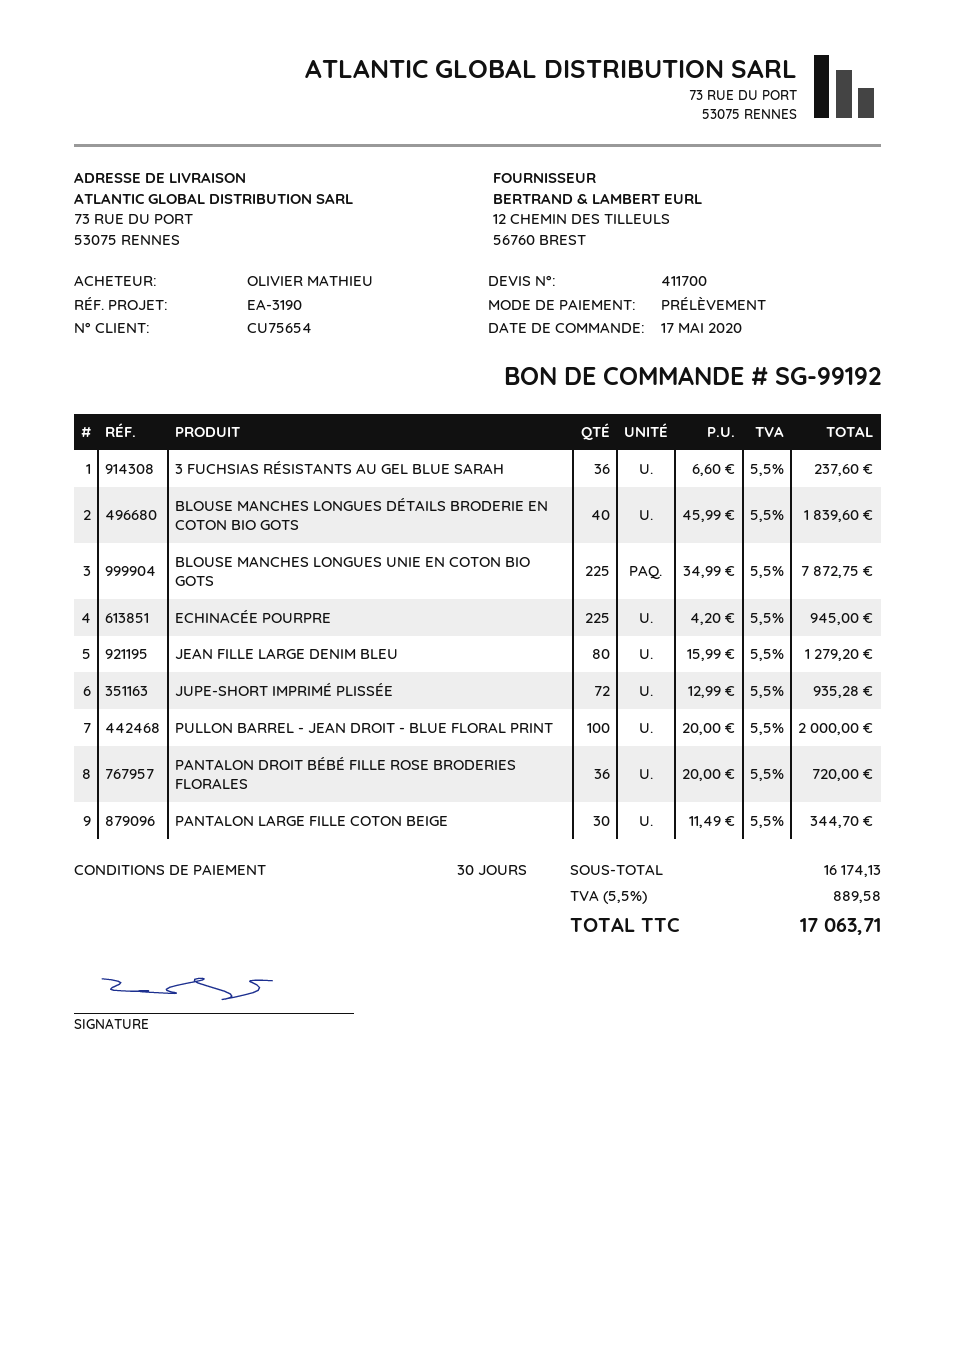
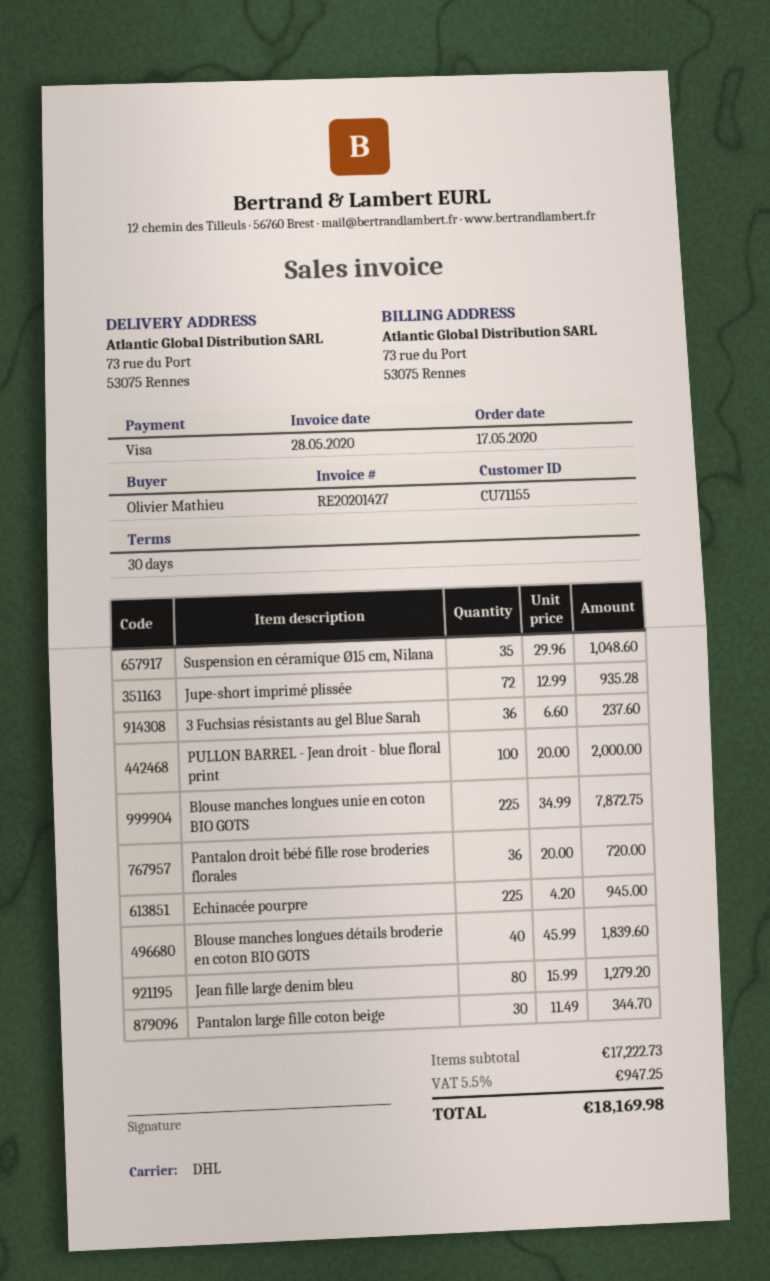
customer number: CU75654 -> CU71155
payment method: direct debit -> Visa
Suspension en céramique Ø15 cm, Nilana: none -> 35 x 29.96 = 1048.60
subtotal: 16174.13 -> 17222.73
tax: 5.5% = 889.58 -> 5.5% = 947.25
total: 17063.71 -> 18169.98

